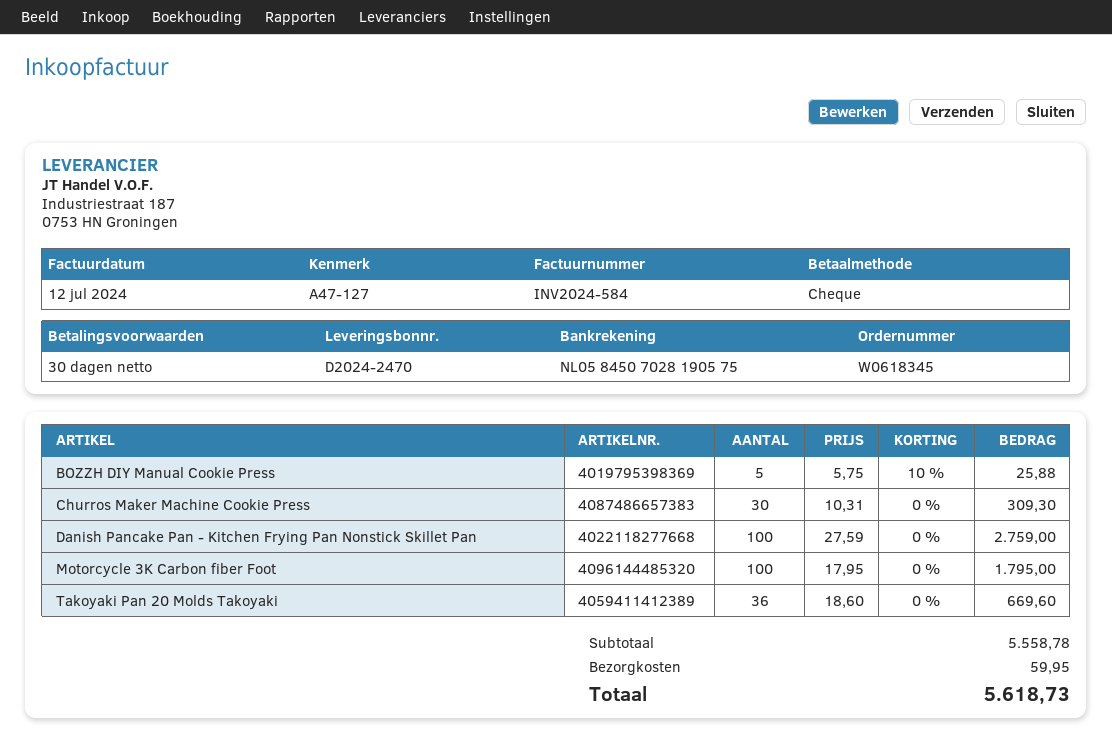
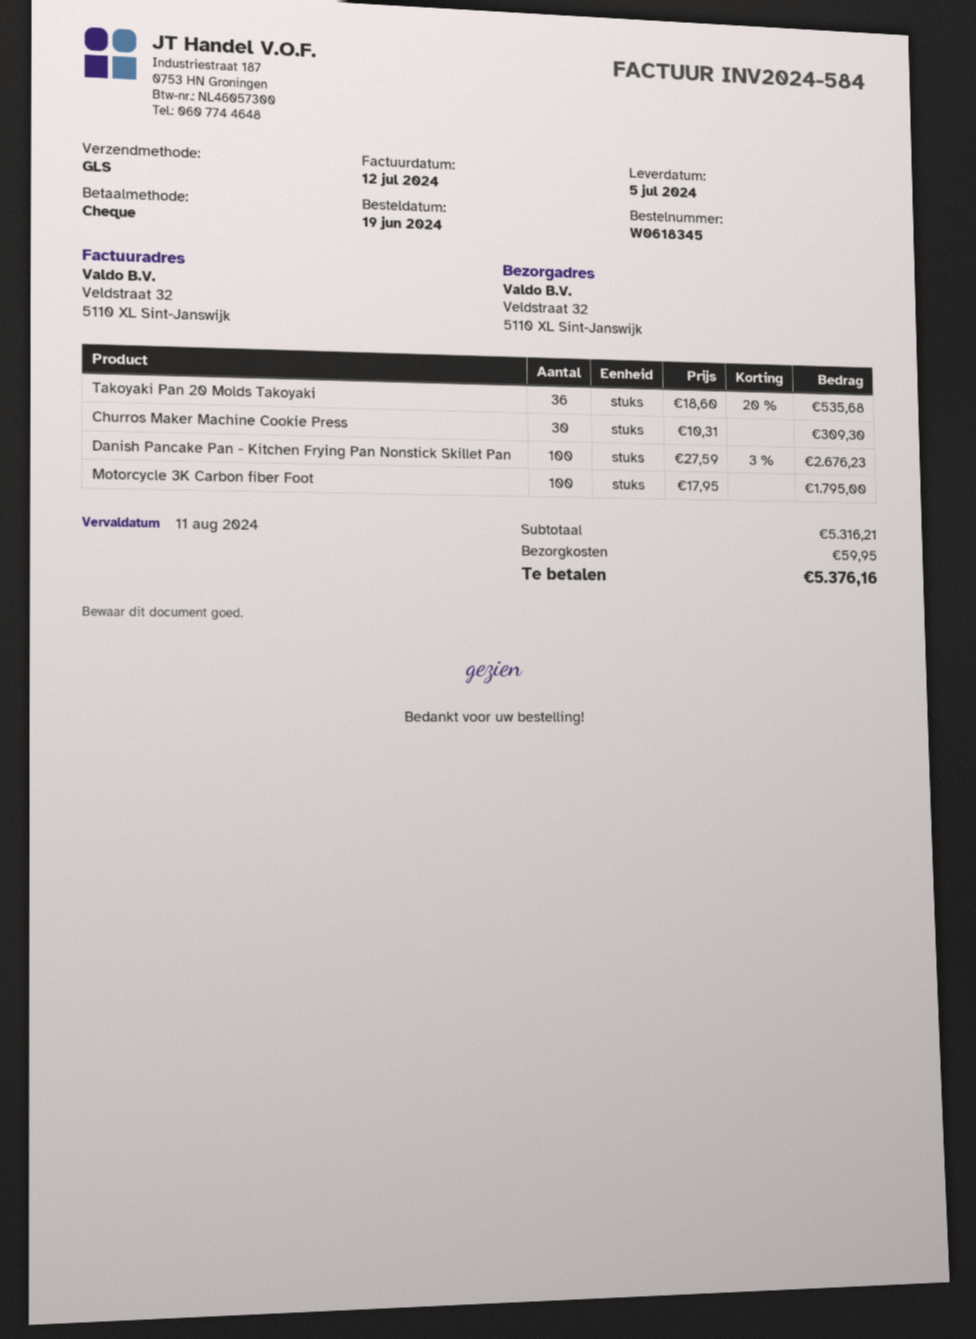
BOZZH DIY Manual Cookie Press: 5 x 5.75 - 10% = 25.88 -> none
Danish Pancake Pan - Kitchen Frying Pan Nonstick Skillet Pan: 100 x 27.59 = 2759.00 -> 100 x 27.59 - 3% = 2676.23
Takoyaki Pan 20 Molds Takoyaki: 36 x 18.60 = 669.60 -> 36 x 18.60 - 20% = 535.68
subtotal: 5558.78 -> 5316.21
total: 5618.73 -> 5376.16

